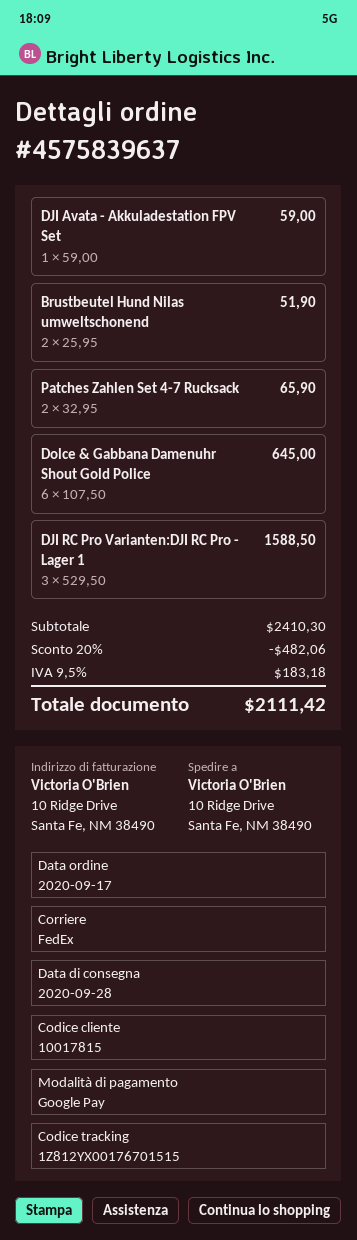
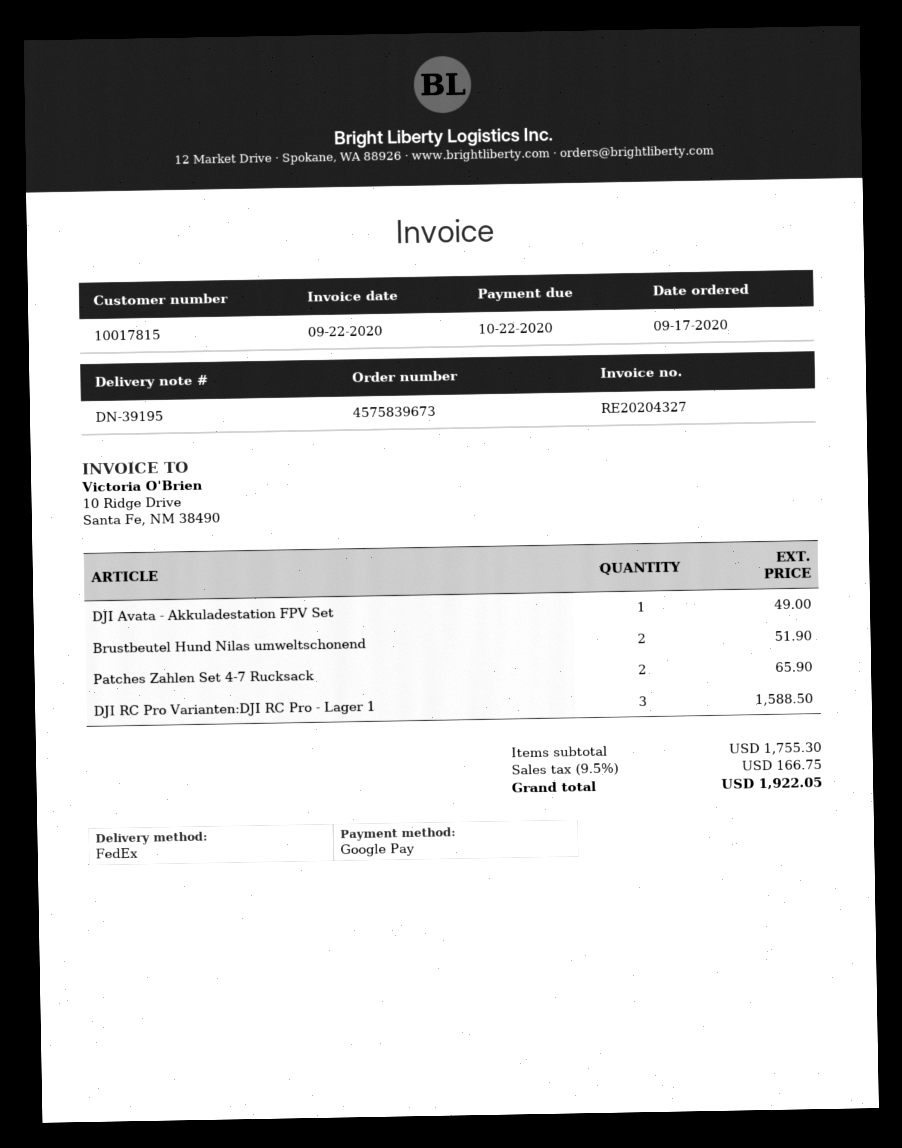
order number: 4575839637 -> 4575839673
DJI Avata - Akkuladestation FPV Set: 1 for 59.00 -> 1 for 49.00
Dolce & Gabbana Damenuhr Shout Gold Police: 6 for 645.00 -> none
subtotal: 2410.30 -> 1755.30
discount: 20% = 482.06 -> none
tax: 9.5% = 183.18 -> 9.5% = 166.75
total: 2111.42 -> 1922.05

